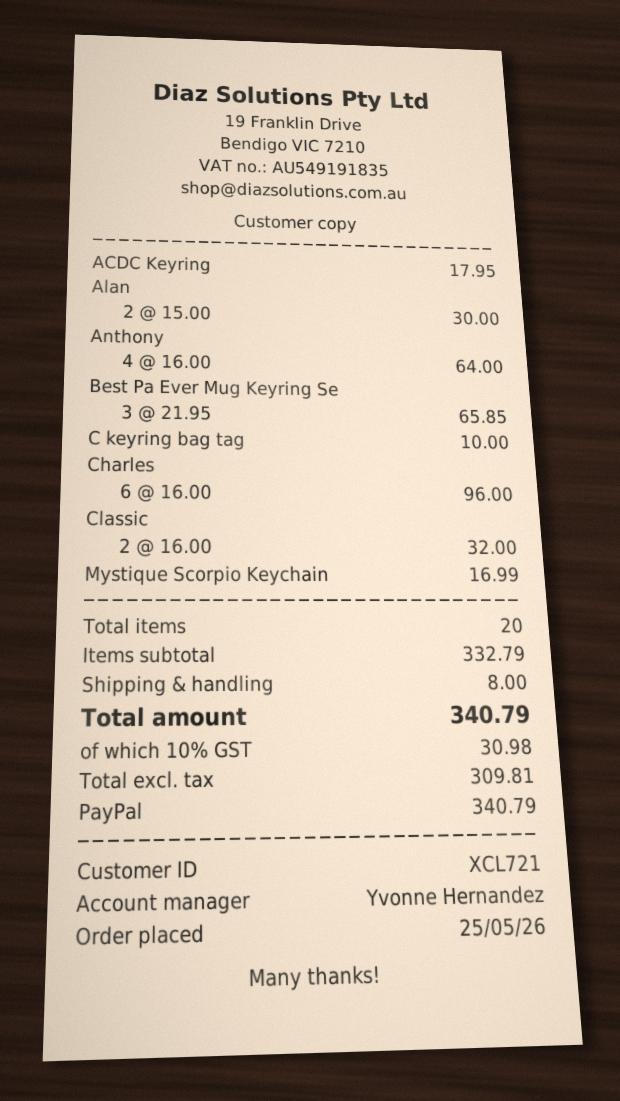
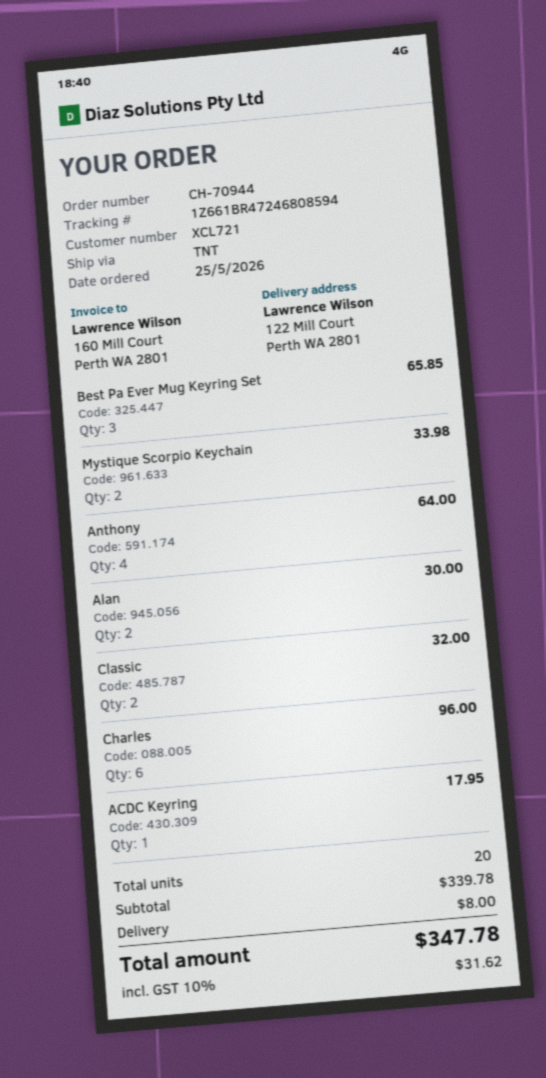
C keyring bag tag: 1 for 10.00 -> none
Mystique Scorpio Keychain: 1 for 16.99 -> 2 for 33.98
subtotal: 332.79 -> 339.78
tax: 10% = 30.98 -> 10% = 31.62
total: 340.79 -> 347.78

